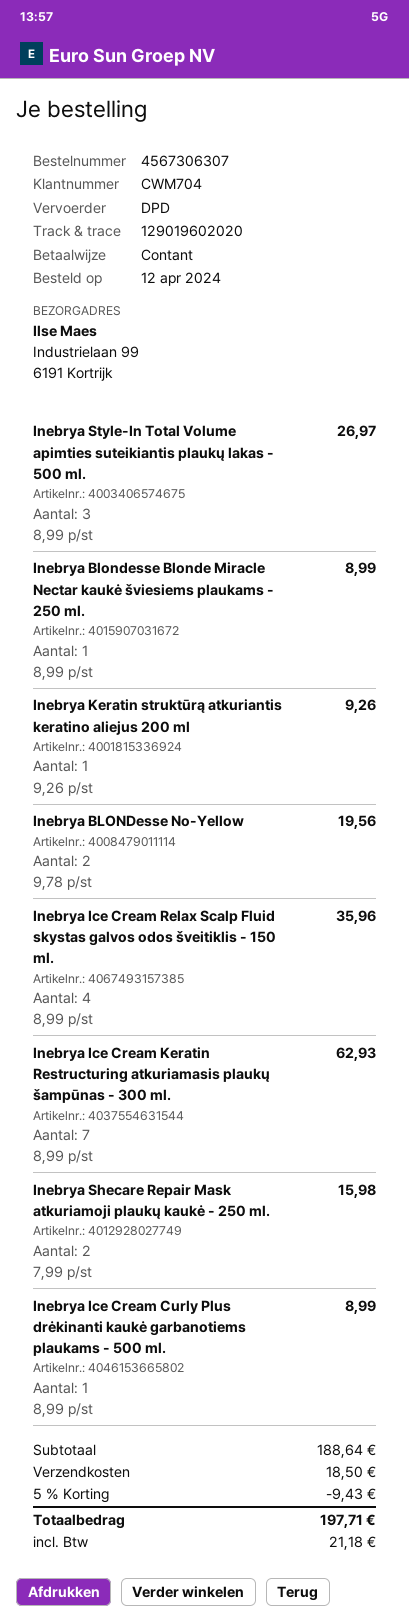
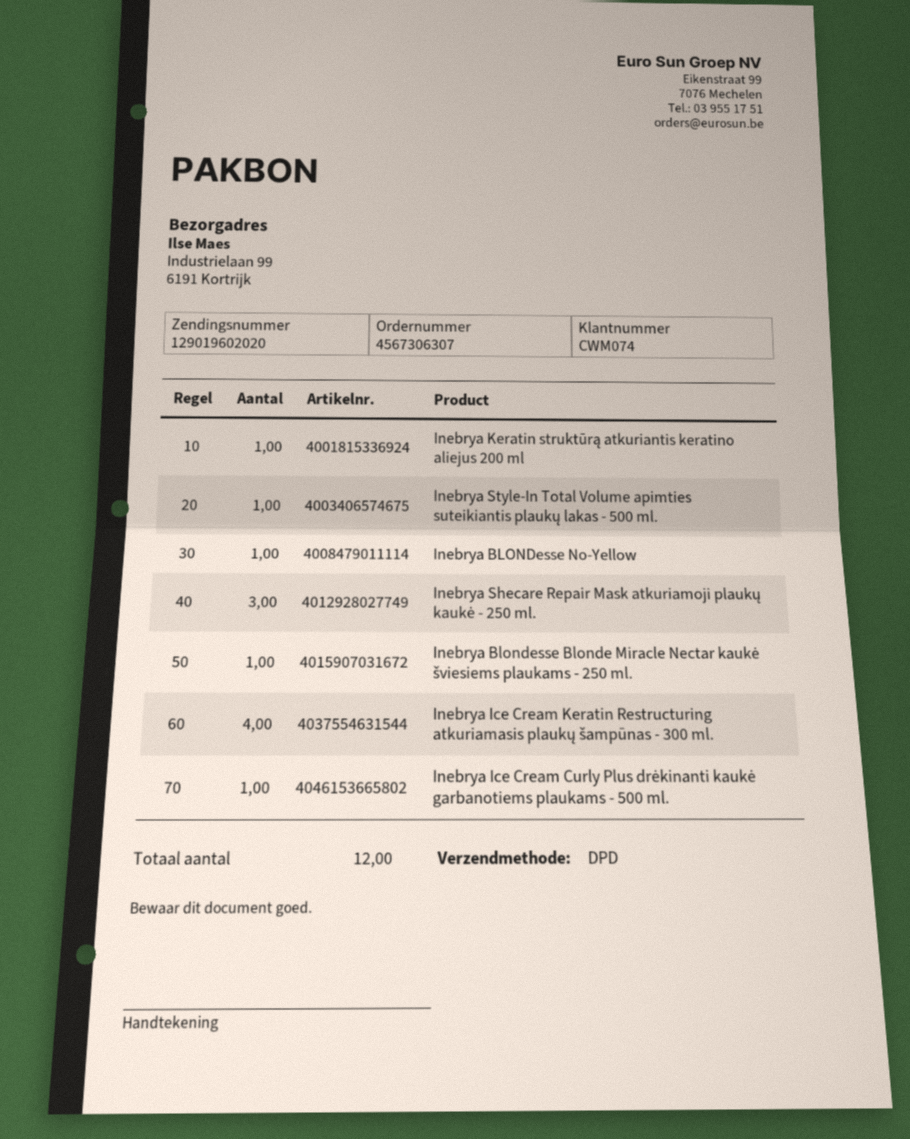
customer number: CWM704 -> CWM074
Inebrya Style-In Total Volume apimties suteikiantis plaukų lakas - 500 ml.: 3 -> 1
Inebrya BLONDesse No-Yellow: 2 -> 1
Inebrya Ice Cream Relax Scalp Fluid skystas galvos odos šveitiklis - 150 ml.: 4 -> none
Inebrya Ice Cream Keratin Restructuring atkuriamasis plaukų šampūnas - 300 ml.: 7 -> 4
Inebrya Shecare Repair Mask atkuriamoji plaukų kaukė - 250 ml.: 2 -> 3

